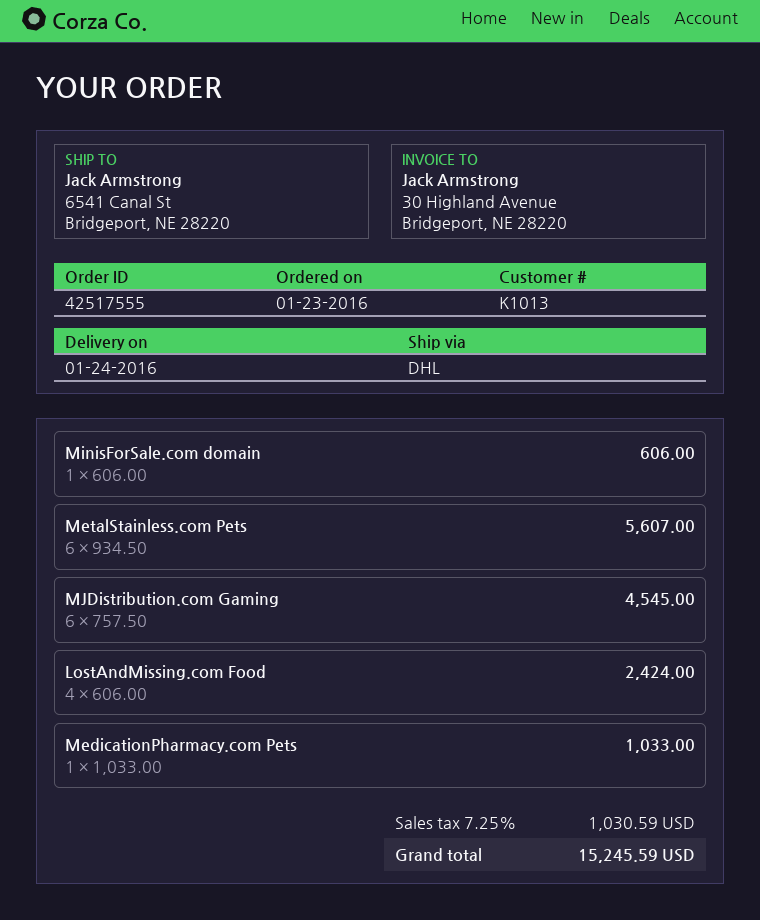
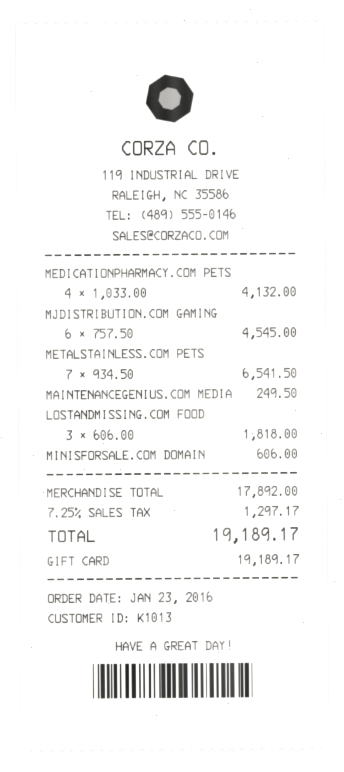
MetalStainless.com Pets: 6 x 934.50 = 5607.00 -> 7 x 934.50 = 6541.50
LostAndMissing.com Food: 4 x 606.00 = 2424.00 -> 3 x 606.00 = 1818.00
MedicationPharmacy.com Pets: 1 x 1033.00 = 1033.00 -> 4 x 1033.00 = 4132.00
MAINTENANCEGENIUS.COM MEDIA: none -> 1 x 249.50 = 249.50
tax: 7.25% = 1030.59 -> 7.25% = 1297.17
total: 15245.59 -> 19189.17

